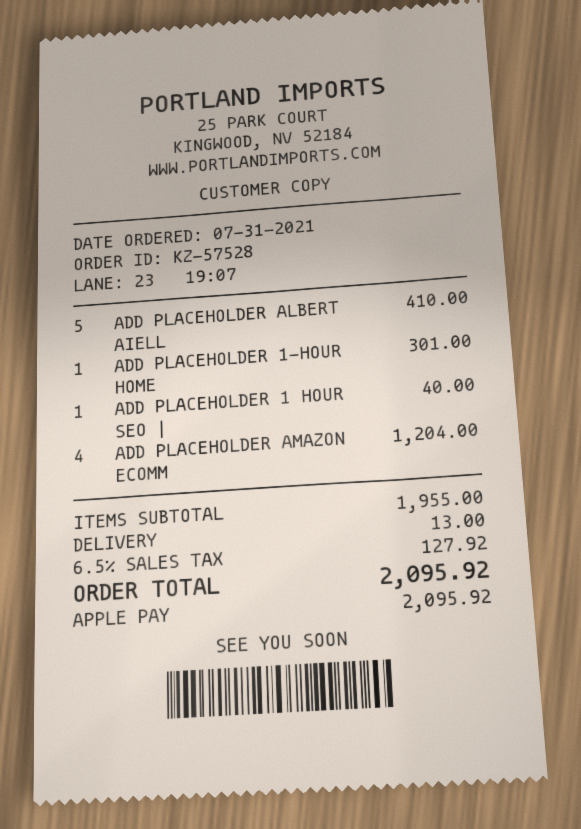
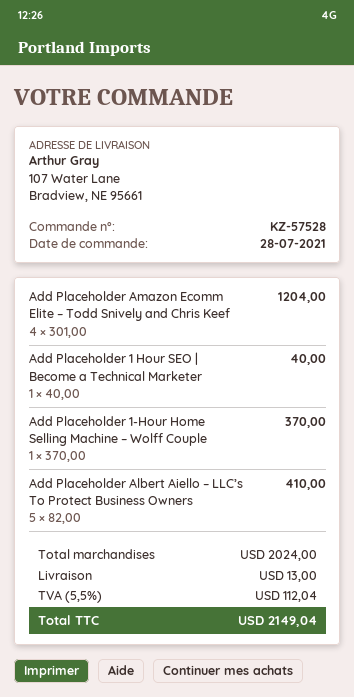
order date: 2021-07-31 -> 2021-07-28
ADD PLACEHOLDER 1-HOUR HOME: 1 for 301.00 -> 1 for 370.00
subtotal: 1955.00 -> 2024.00
tax: 6.5% = 127.92 -> 5.5% = 112.04
total: 2095.92 -> 2149.04

